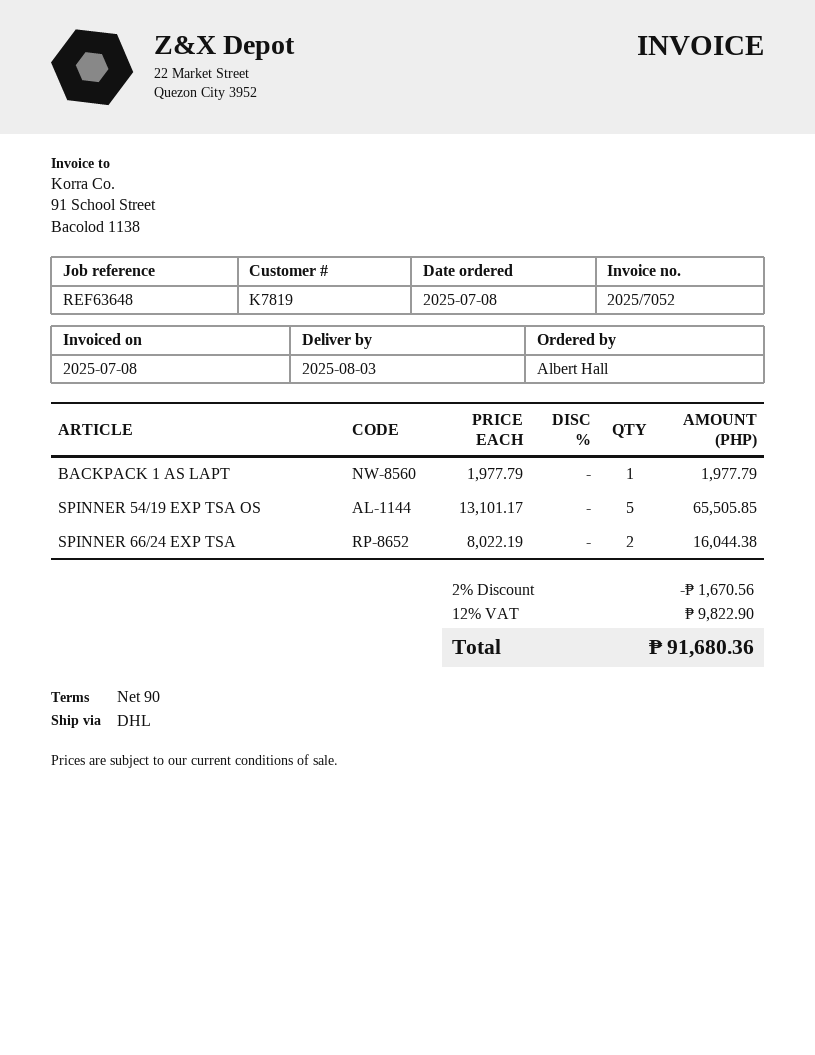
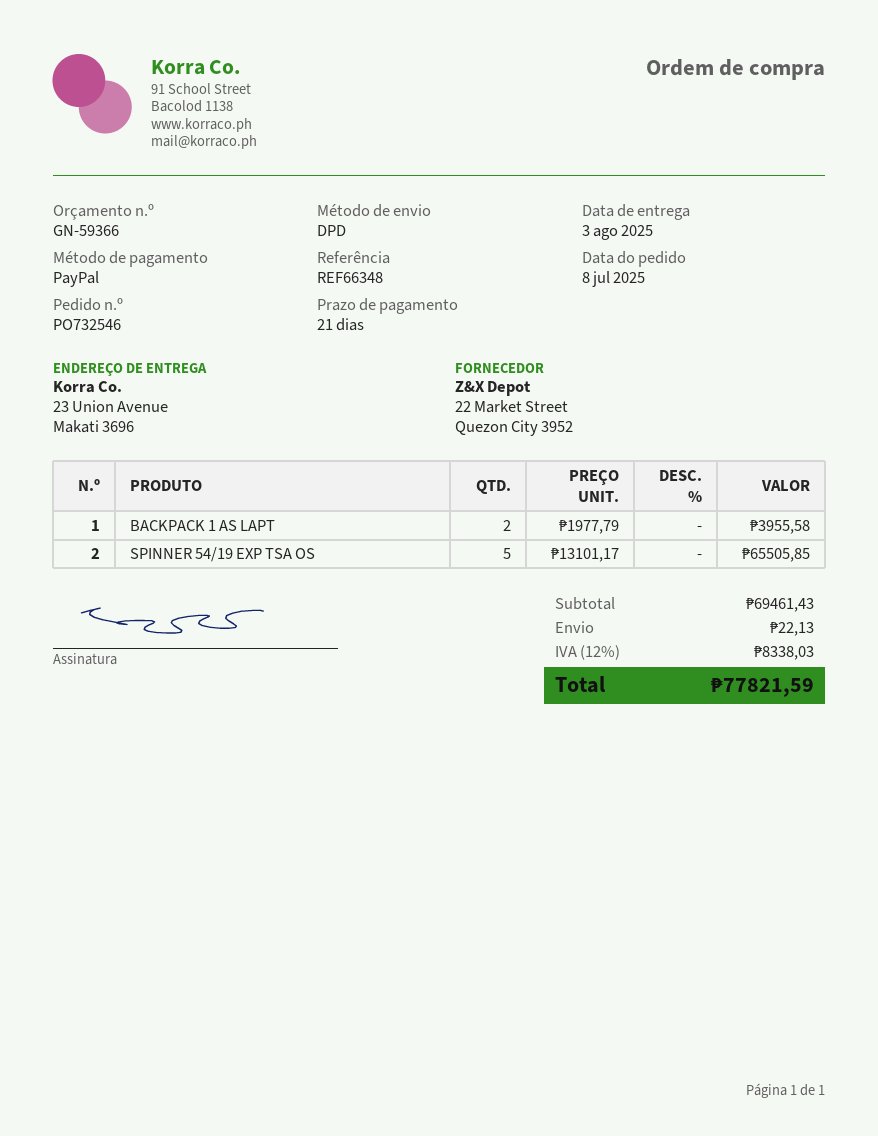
payment terms: 90 days -> 21 days
reference: REF63648 -> REF66348
shipping method: DHL -> DPD
BACKPACK 1 AS LAPT: 1 x 1977.79 = 1977.79 -> 2 x 1977.79 = 3955.58
SPINNER 66/24 EXP TSA: 2 x 8022.19 = 16044.38 -> none
discount: 2% = 1670.56 -> none
shipping: none -> 22.13
tax: 12% = 9822.90 -> 12% = 8338.03
total: 91680.36 -> 77821.59

